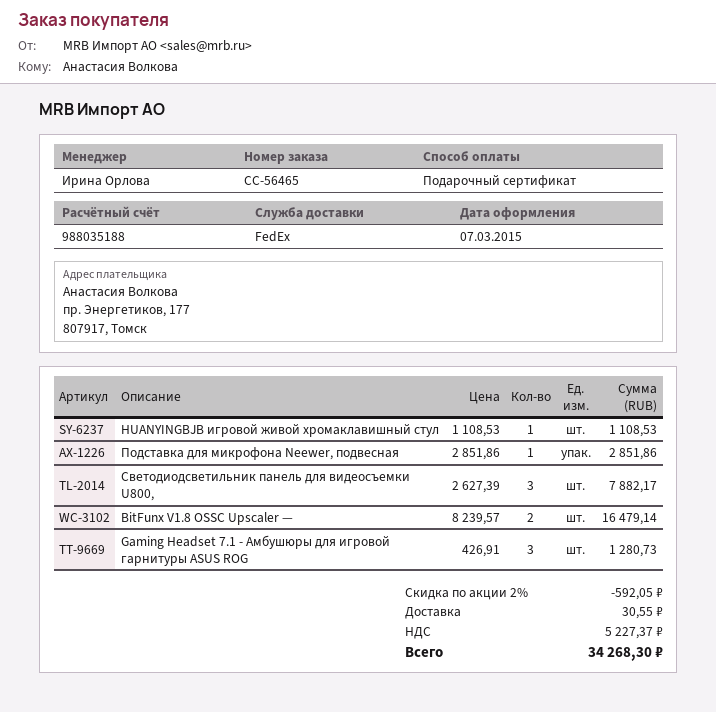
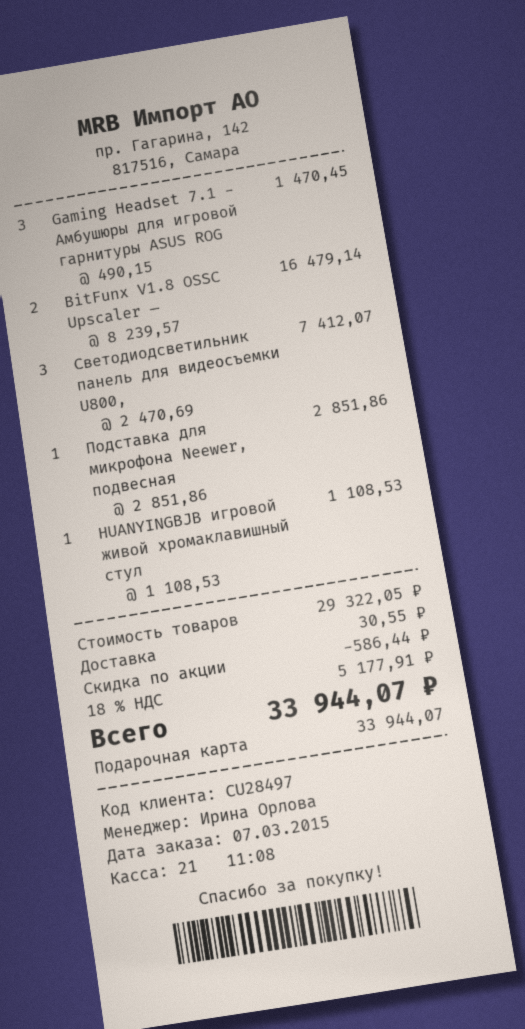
Светодиодсветильник панель для видеосъемки U800,: 3 x 2627.39 = 7882.17 -> 3 x 2470.69 = 7412.07
Gaming Headset 7.1 - Амбушюры для игровой гарнитуры ASUS ROG: 3 x 426.91 = 1280.73 -> 3 x 490.15 = 1470.45
discount: 592.05 -> 586.44
tax: 5227.37 -> 5177.91
total: 34268.30 -> 33944.07

